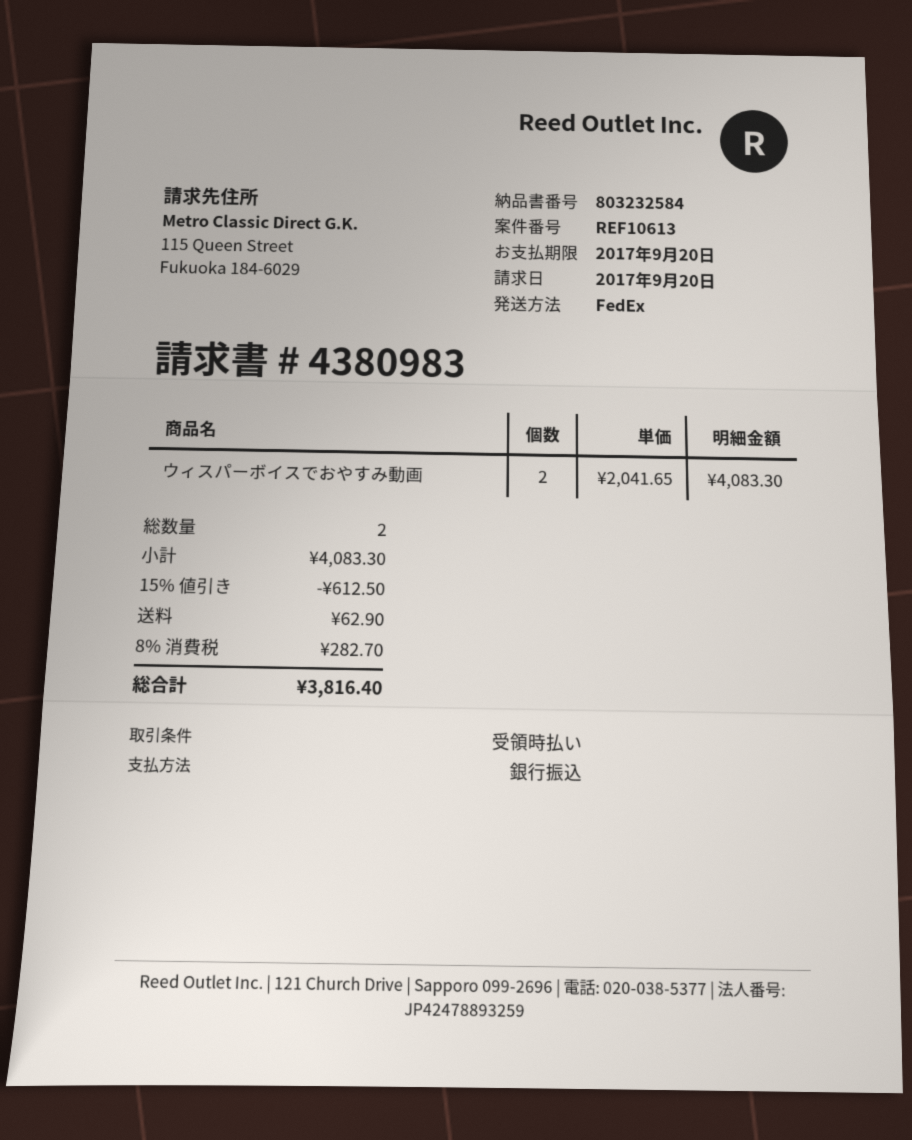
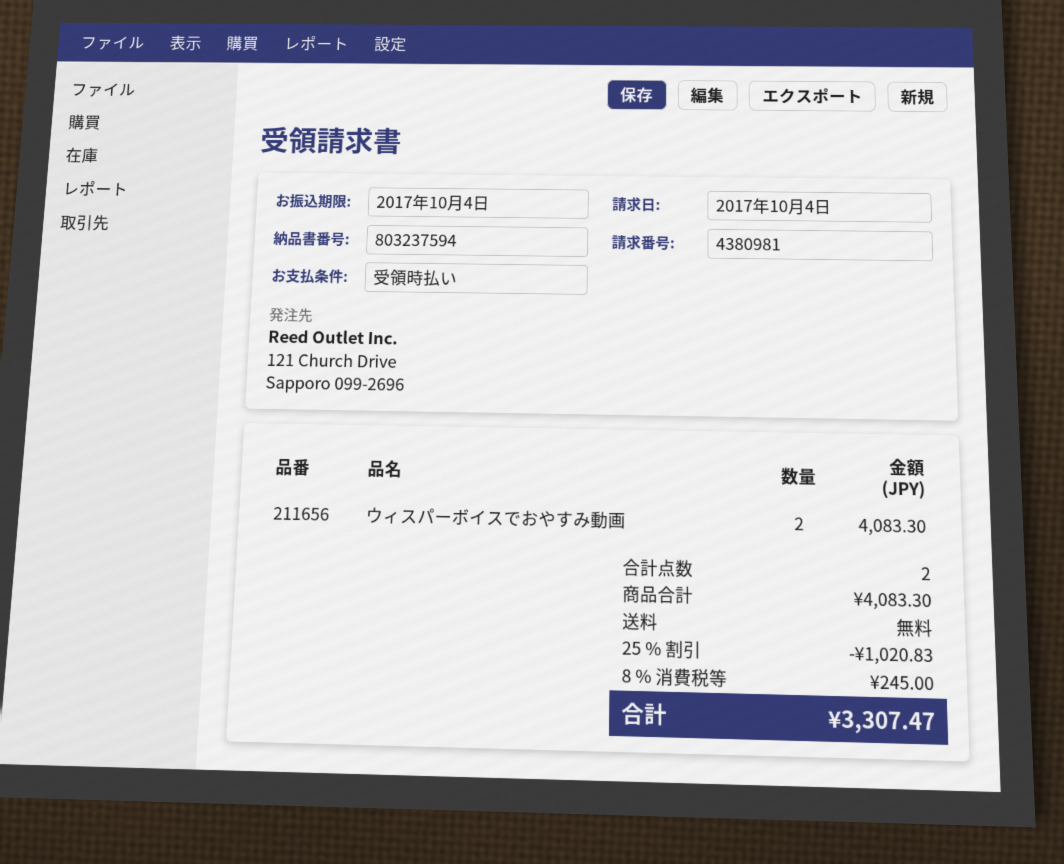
delivery note number: 803232584 -> 803237594
invoice number: 4380983 -> 4380981
invoice date: 2017-09-20 -> 2017-10-04
due date: 2017-09-20 -> 2017-10-04
discount: 15% = 612.50 -> 25% = 1020.83
shipping: 62.90 -> 0.00
tax: 8% = 282.70 -> 8% = 245.00
total: 3816.40 -> 3307.47

